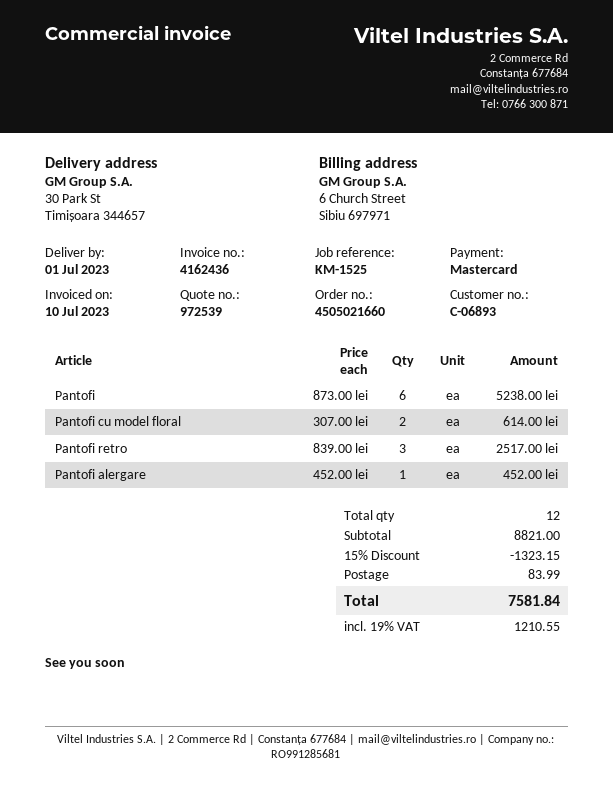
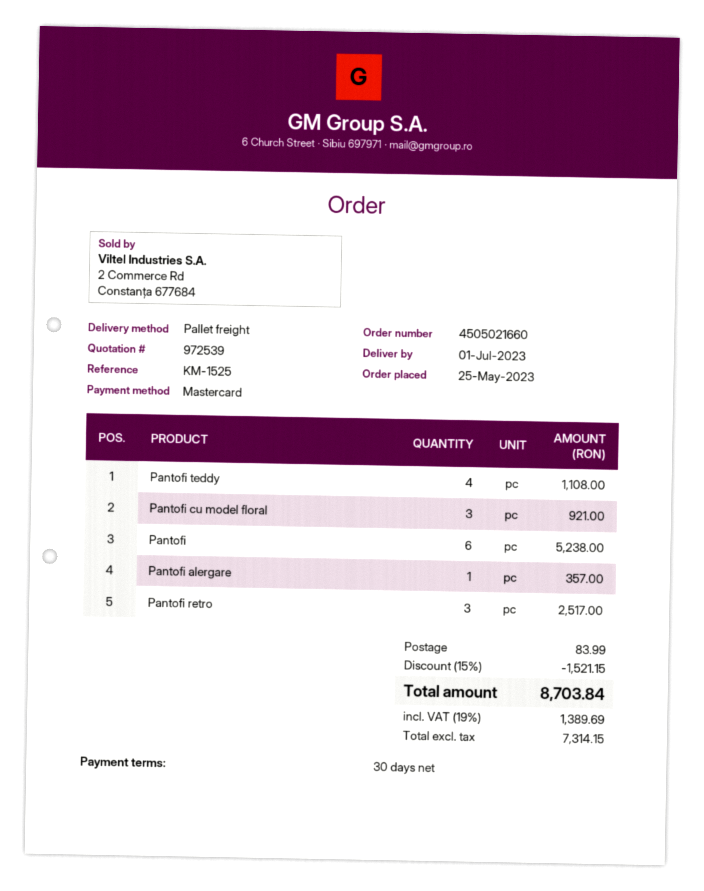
Pantofi cu model floral: 2 for 614.00 -> 3 for 921.00
Pantofi alergare: 1 for 452.00 -> 1 for 357.00
Pantofi teddy: none -> 4 for 1108.00
discount: 15% = 1323.15 -> 15% = 1521.15
tax: 19% = 1210.55 -> 19% = 1389.69
total: 7581.84 -> 8703.84

